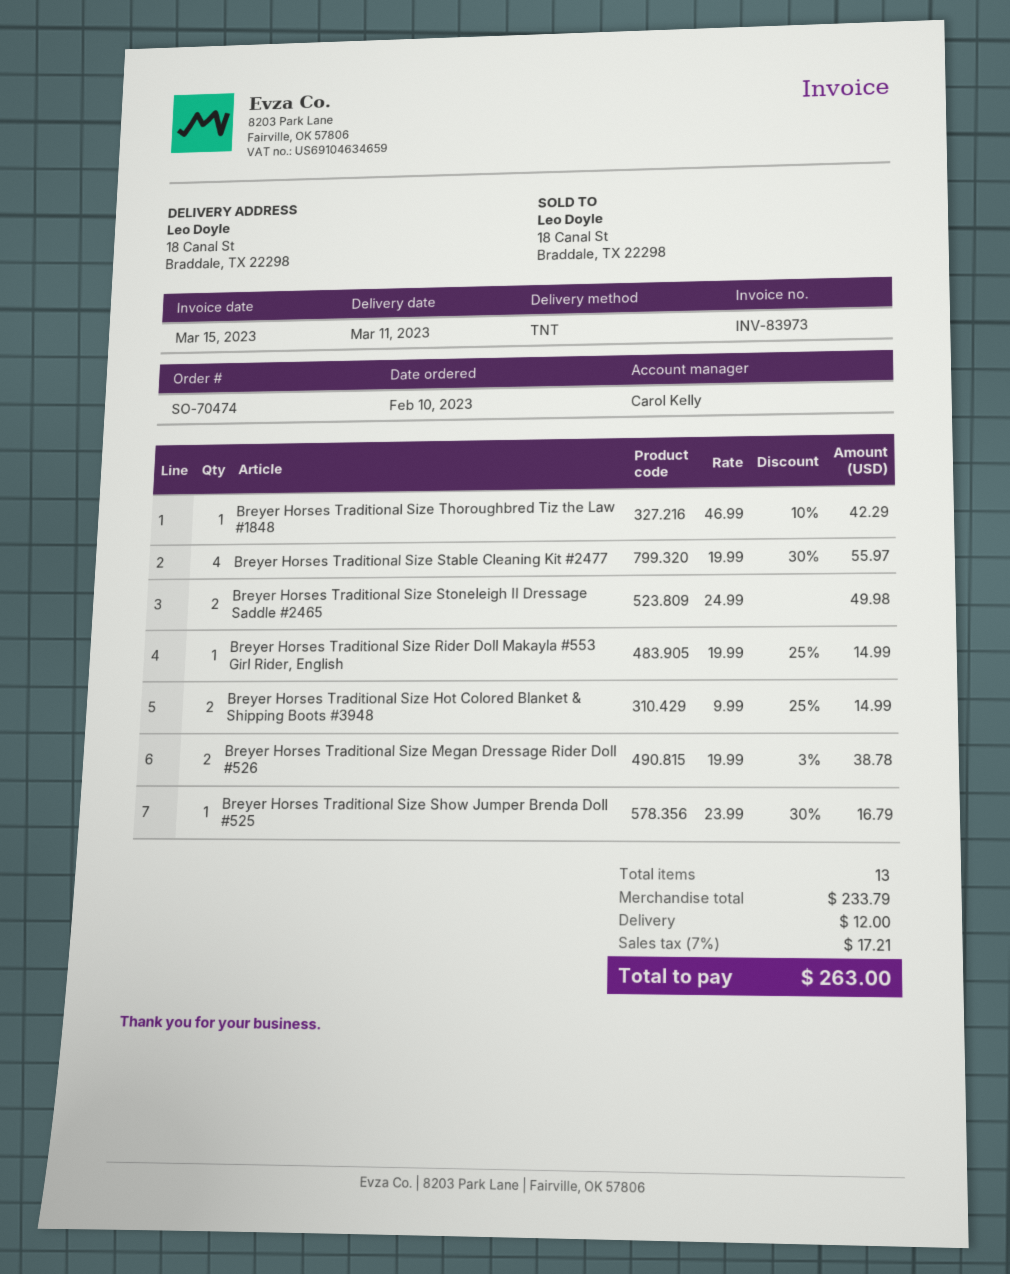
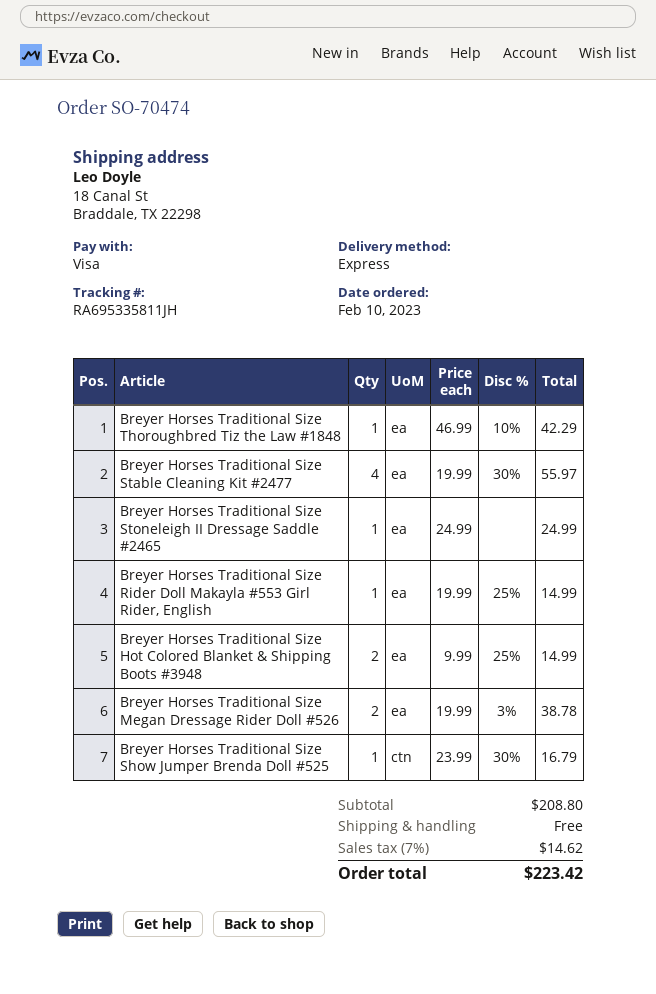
shipping method: TNT -> express
Breyer Horses Traditional Size Stoneleigh II Dressage Saddle #2465: 2 x 24.99 = 49.98 -> 1 x 24.99 = 24.99
subtotal: 233.79 -> 208.80
shipping: 12.00 -> 0.00
tax: 7% = 17.21 -> 7% = 14.62
total: 263.00 -> 223.42

